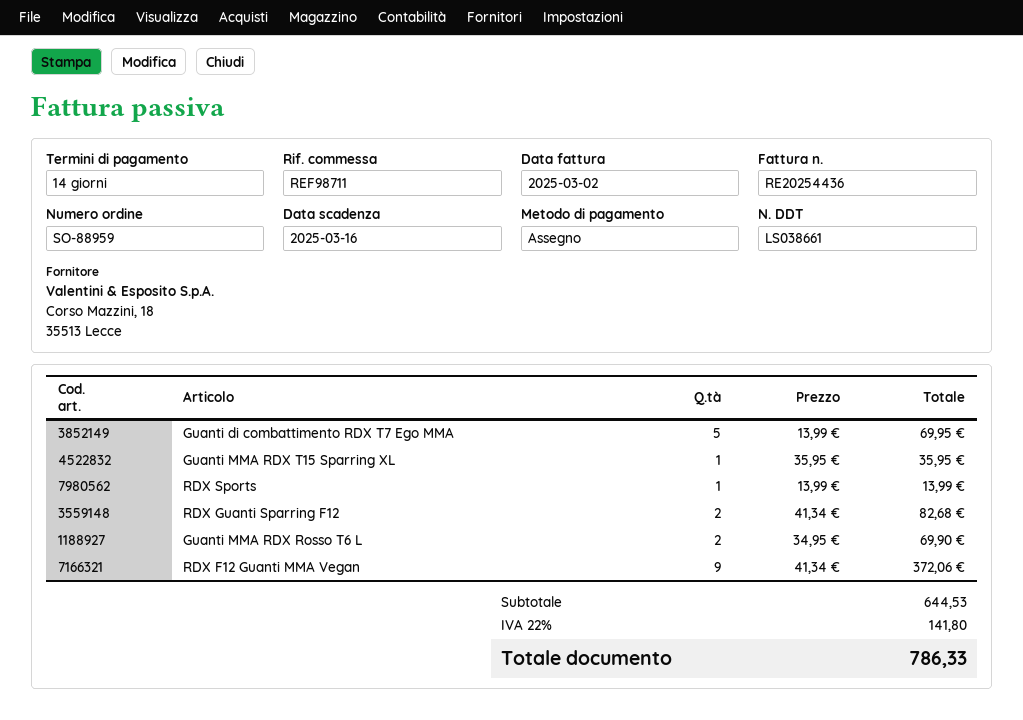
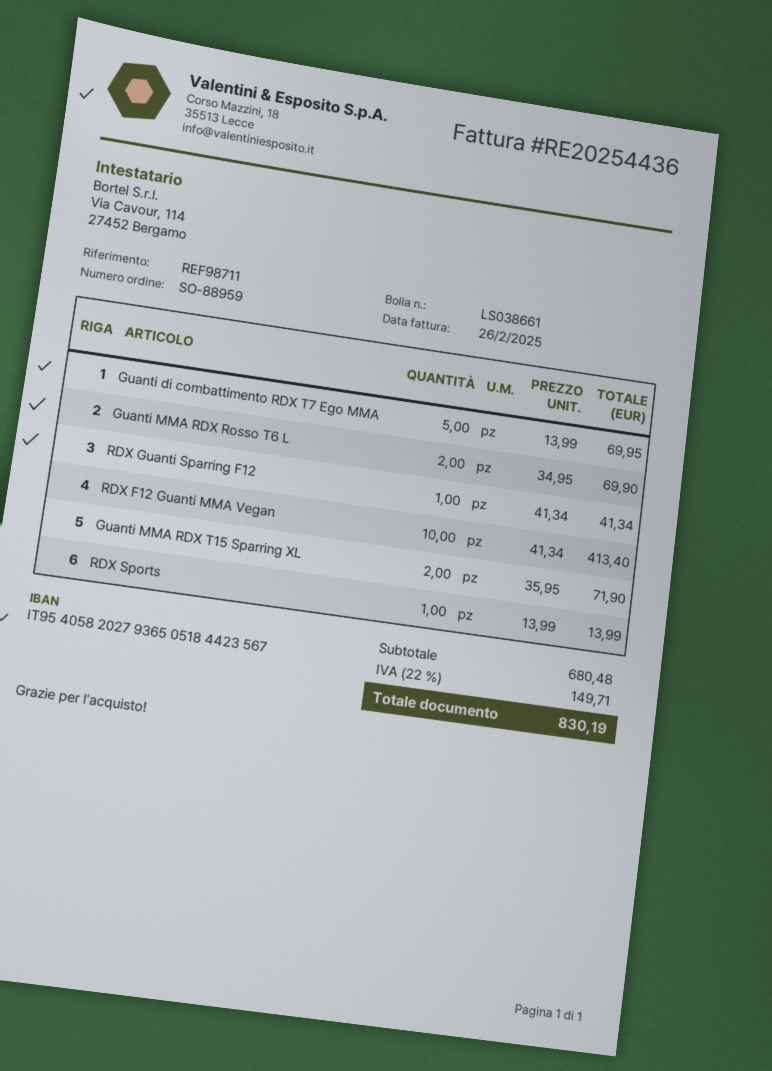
invoice date: 2025-03-02 -> 2025-02-26
Guanti MMA RDX T15 Sparring XL: 1 x 35.95 = 35.95 -> 2 x 35.95 = 71.90
RDX Guanti Sparring F12: 2 x 41.34 = 82.68 -> 1 x 41.34 = 41.34
RDX F12 Guanti MMA Vegan: 9 x 41.34 = 372.06 -> 10 x 41.34 = 413.40
subtotal: 644.53 -> 680.48
tax: 22% = 141.80 -> 22% = 149.71
total: 786.33 -> 830.19

